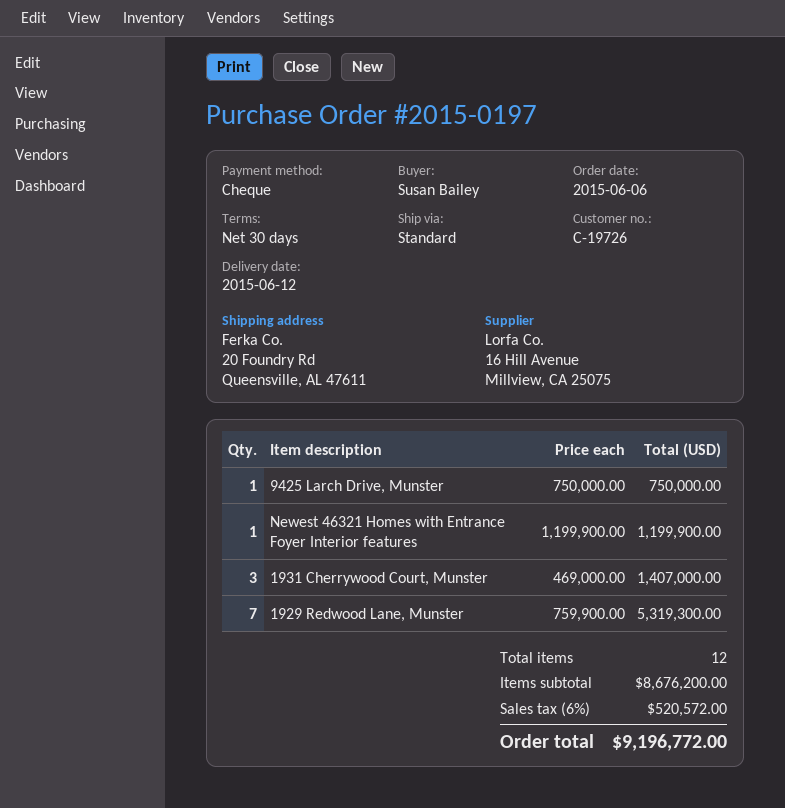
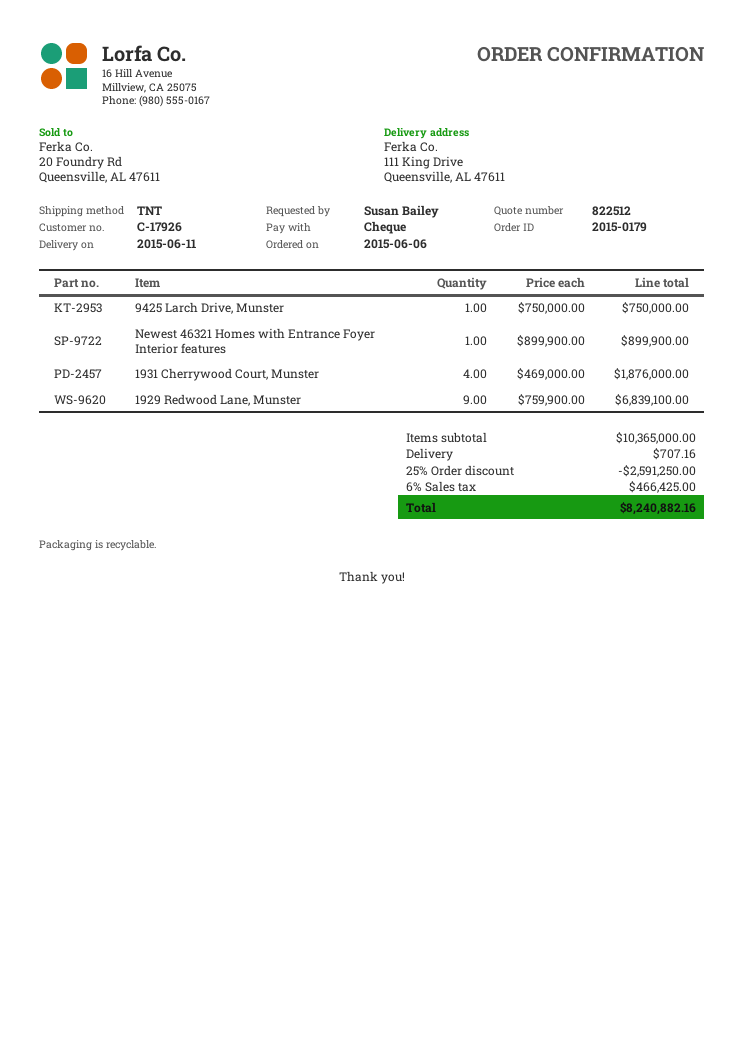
order number: 2015-0197 -> 2015-0179
delivery date: 2015-06-12 -> 2015-06-11
customer number: C-19726 -> C-17926
shipping method: standard -> TNT
ship to: 20 Foundry Rd, Queensville, AL 47611 -> 111 King Drive, Queensville, AL 47611
Newest 46321 Homes with Entrance Foyer Interior features: 1 x 1199900.00 = 1199900.00 -> 1 x 899900.00 = 899900.00
1931 Cherrywood Court, Munster: 3 x 469000.00 = 1407000.00 -> 4 x 469000.00 = 1876000.00
1929 Redwood Lane, Munster: 7 x 759900.00 = 5319300.00 -> 9 x 759900.00 = 6839100.00
subtotal: 8676200.00 -> 10365000.00
discount: none -> 25% = 2591250.00
shipping: none -> 707.16
tax: 6% = 520572.00 -> 6% = 466425.00
total: 9196772.00 -> 8240882.16

